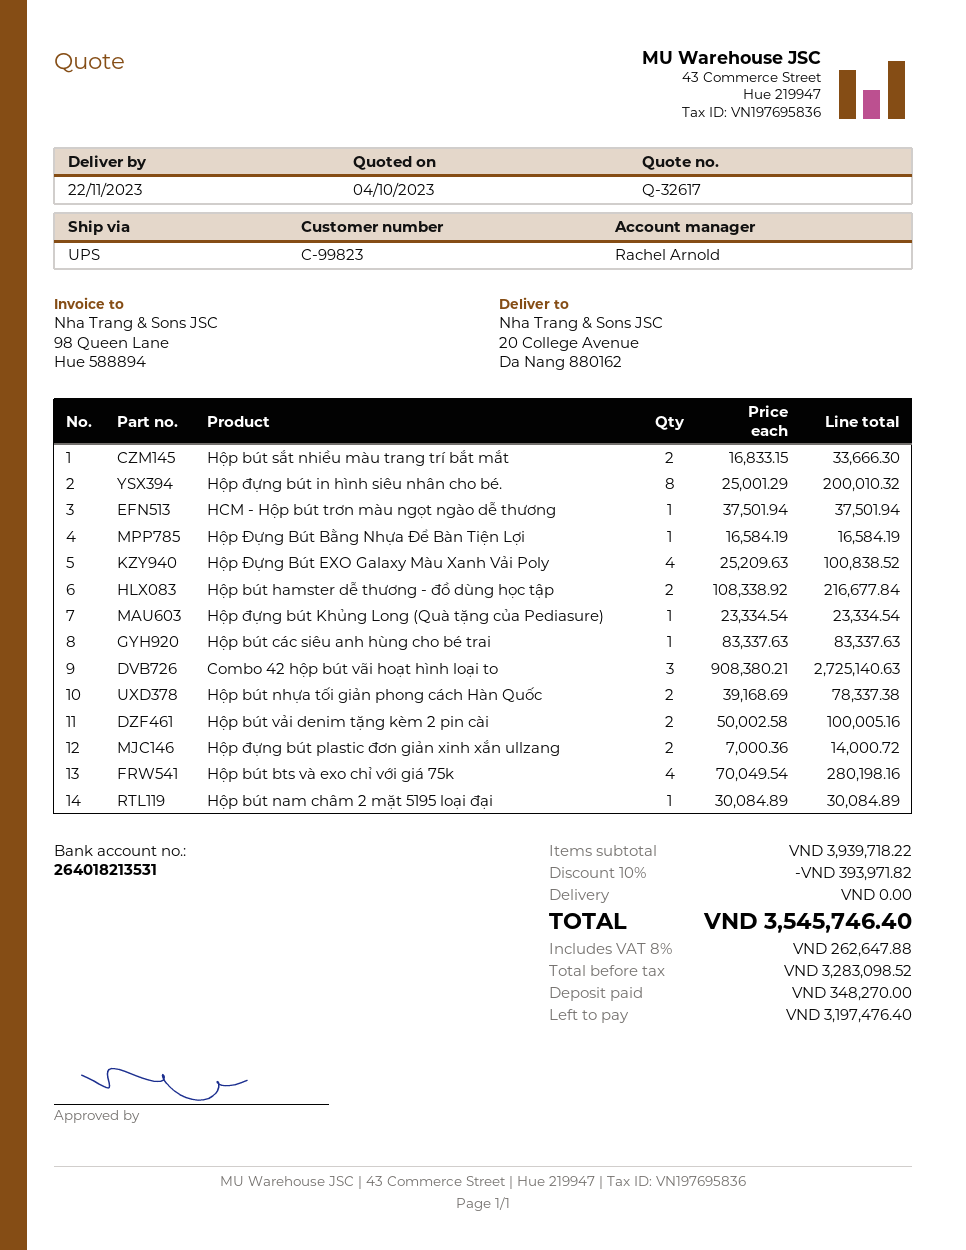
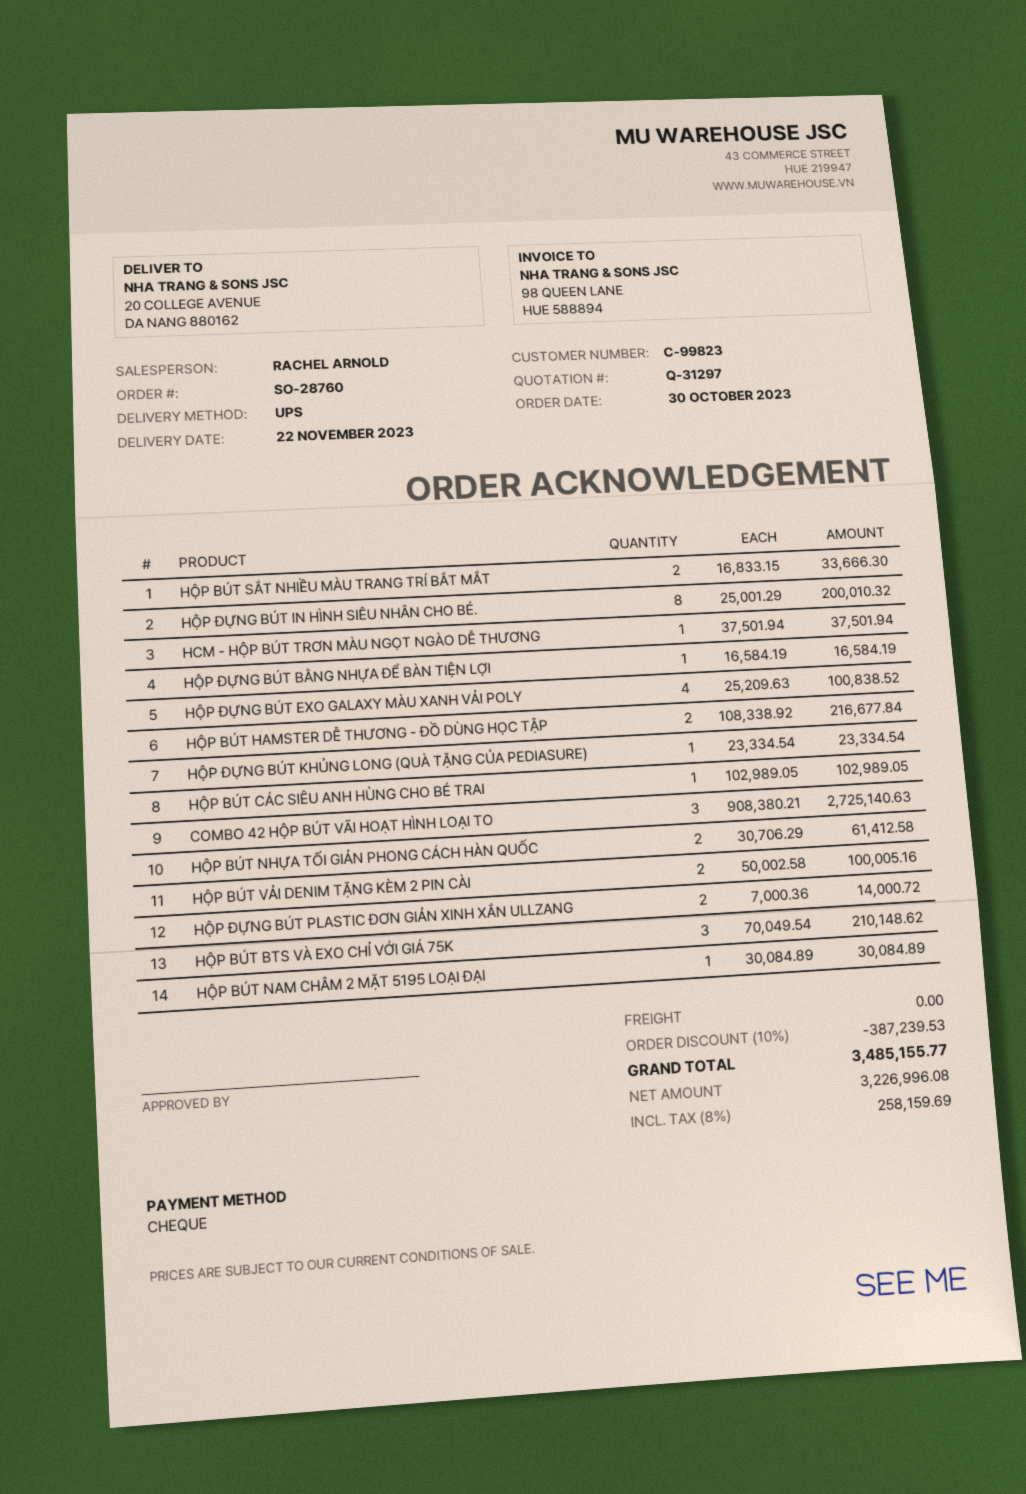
quote number: Q-32617 -> Q-31297
Hộp bút các siêu anh hùng cho bé trai: 1 x 83337.63 = 83337.63 -> 1 x 102989.05 = 102989.05
Hộp bút nhựa tối giản phong cách Hàn Quốc: 2 x 39168.69 = 78337.38 -> 2 x 30706.29 = 61412.58
Hộp bút bts và exo chỉ với giá 75k: 4 x 70049.54 = 280198.16 -> 3 x 70049.54 = 210148.62
discount: 10% = 393971.82 -> 10% = 387239.53
net: 3283098.52 -> 3226996.08
tax: 8% = 262647.88 -> 8% = 258159.69
total: 3545746.40 -> 3485155.77

